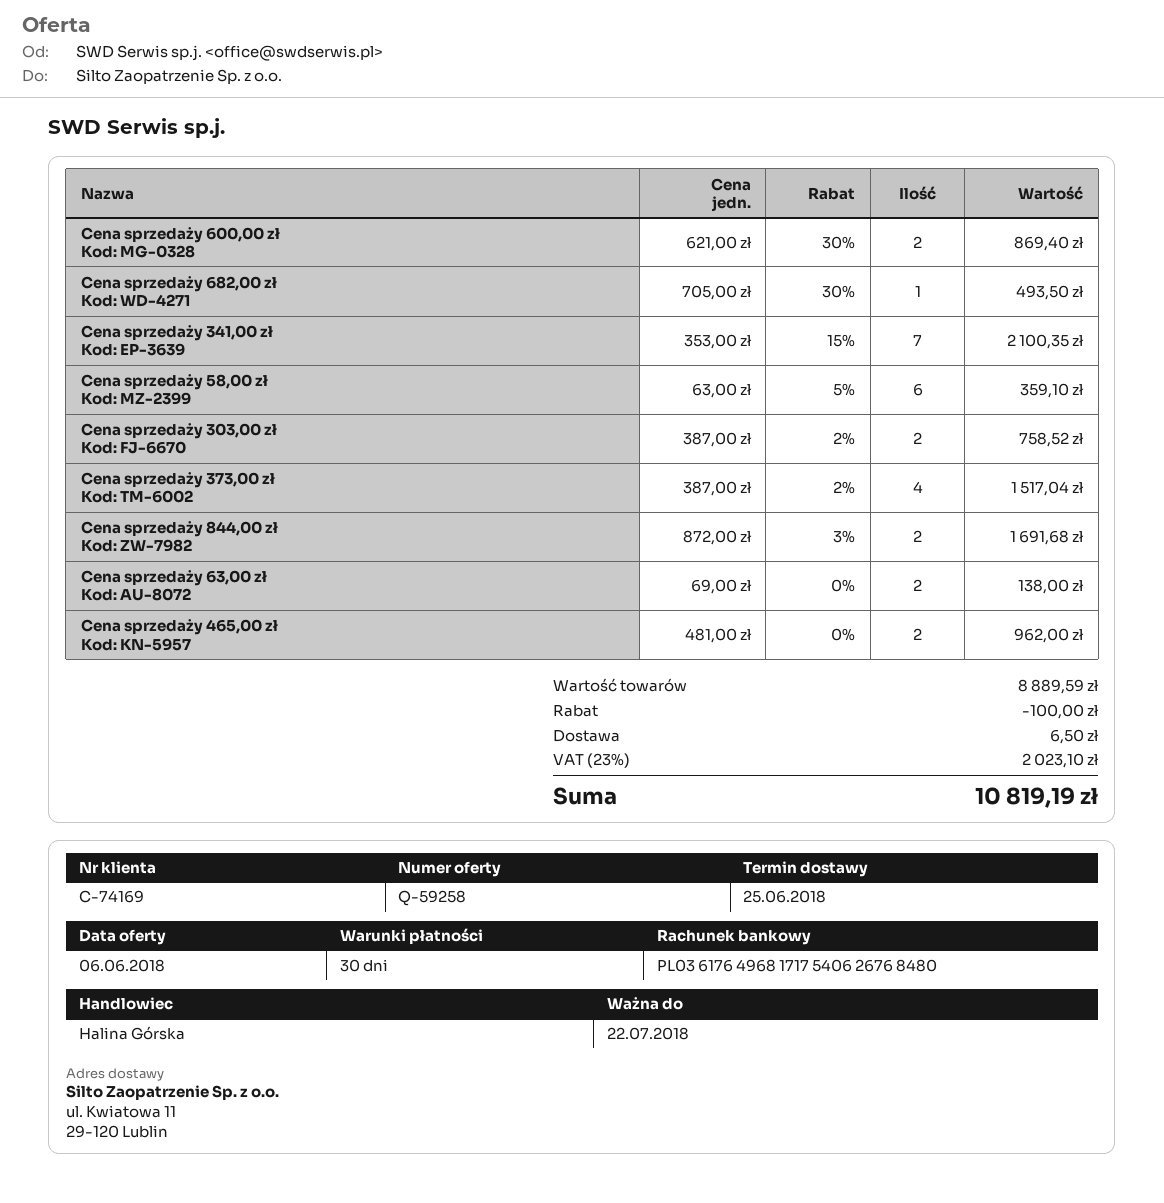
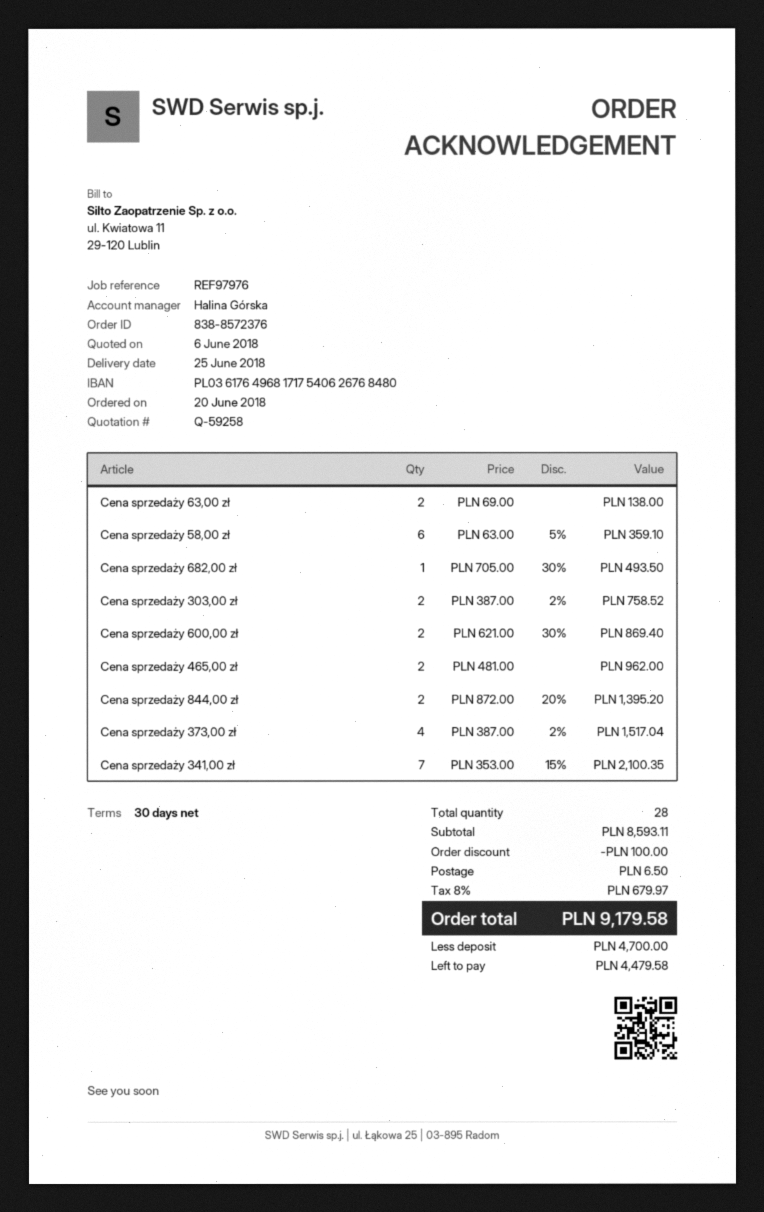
Cena sprzedaży 844,00 zł: 2 x 872.00 - 3% = 1691.68 -> 2 x 872.00 - 20% = 1395.20
subtotal: 8889.59 -> 8593.11
tax: 23% = 2023.10 -> 8% = 679.97
total: 10819.19 -> 9179.58

